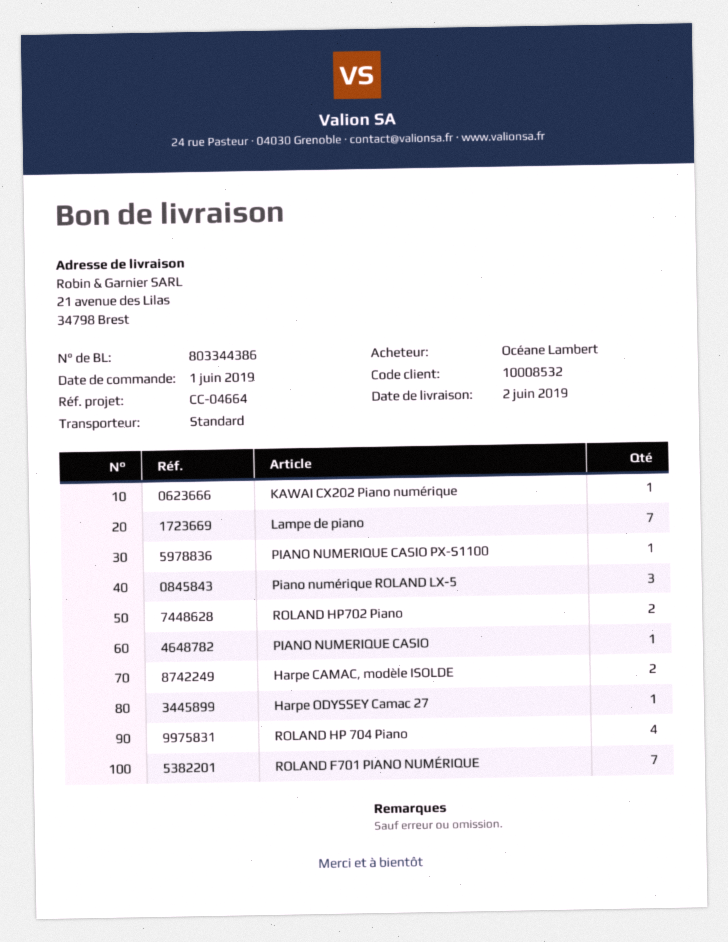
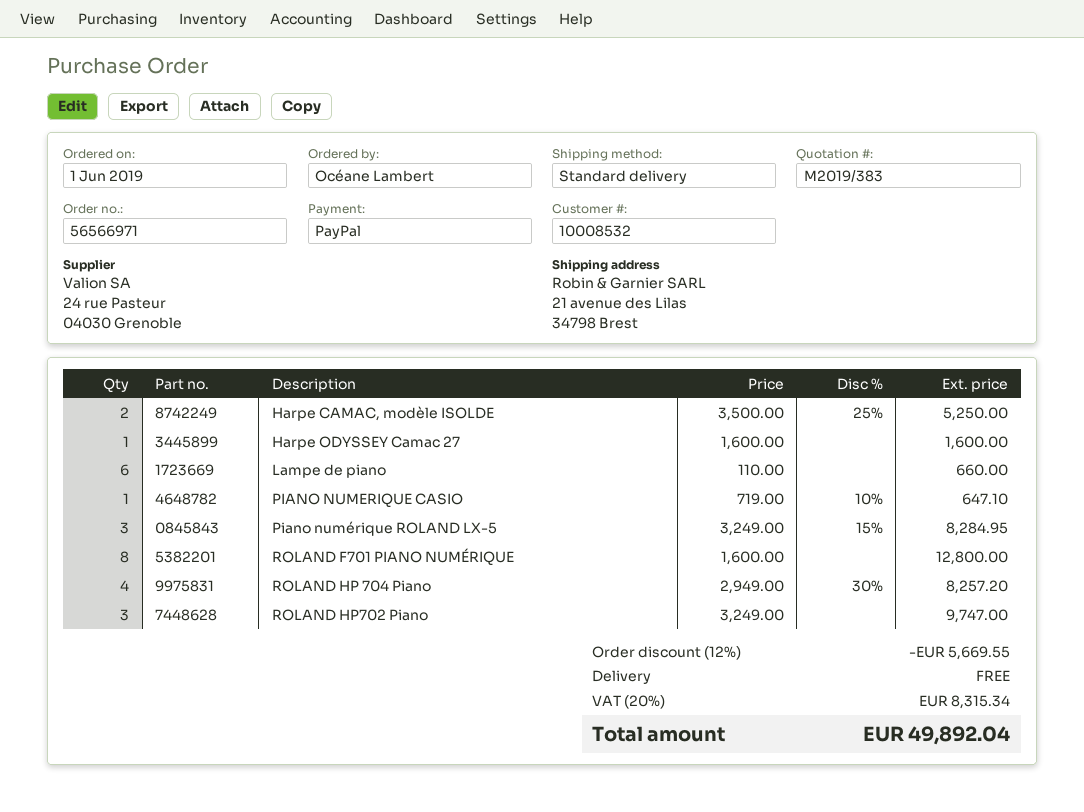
KAWAI CX202 Piano numérique: 1 -> none
Lampe de piano: 7 -> 6
PIANO NUMERIQUE CASIO PX-S1100: 1 -> none
ROLAND HP702 Piano: 2 -> 3
ROLAND F701 PIANO NUMÉRIQUE: 7 -> 8

